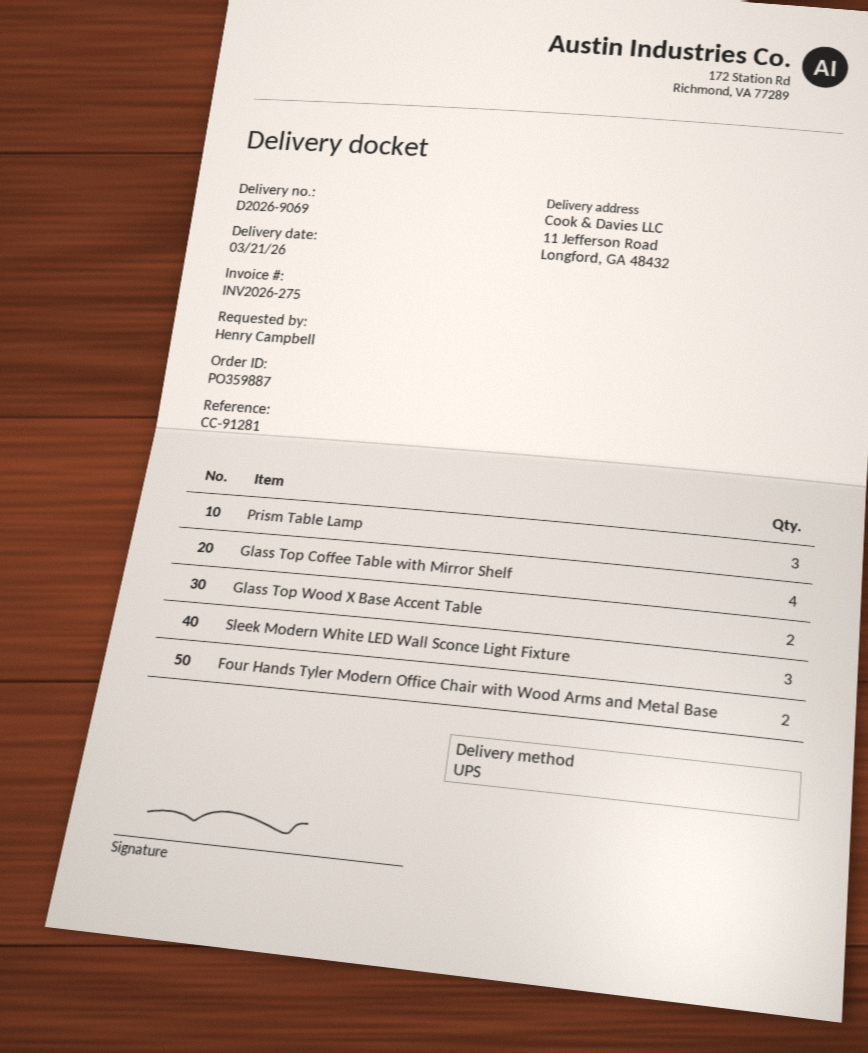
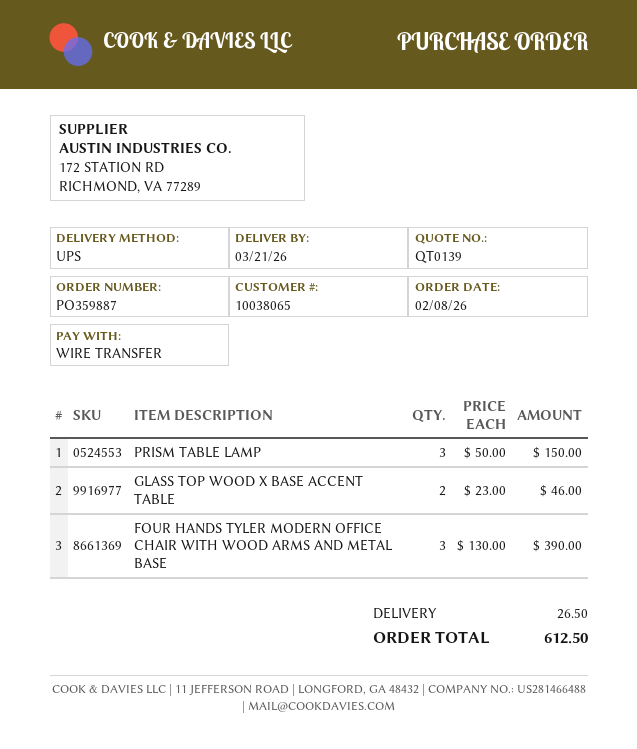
Glass Top Coffee Table with Mirror Shelf: 4 -> none
Sleek Modern White LED Wall Sconce Light Fixture: 3 -> none
Four Hands Tyler Modern Office Chair with Wood Arms and Metal Base: 2 -> 3

